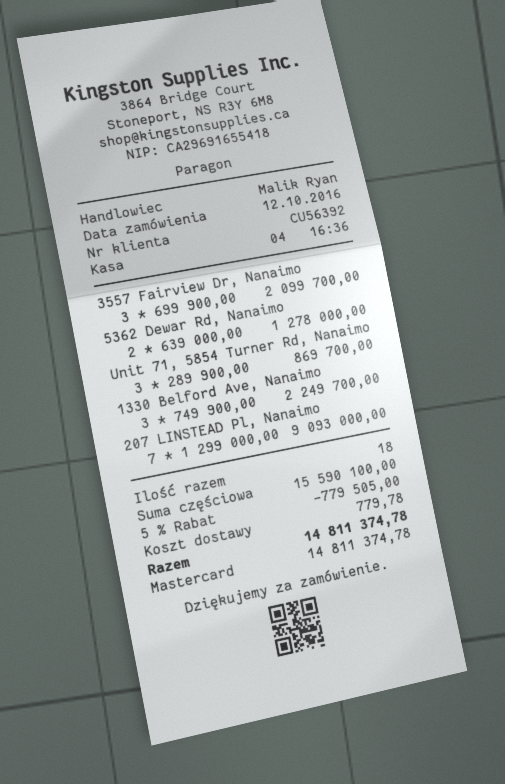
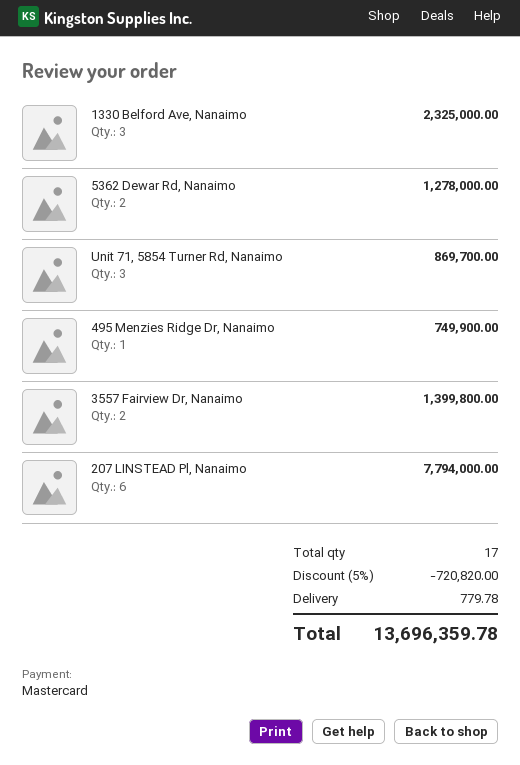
3557 Fairview Dr, Nanaimo: 3 for 2099700.00 -> 2 for 1399800.00
1330 Belford Ave, Nanaimo: 3 for 2249700.00 -> 3 for 2325000.00
207 LINSTEAD Pl, Nanaimo: 7 for 9093000.00 -> 6 for 7794000.00
495 Menzies Ridge Dr, Nanaimo: none -> 1 for 749900.00
total quantity: 18 -> 17
discount: 5% = 779505.00 -> 5% = 720820.00
total: 14811374.78 -> 13696359.78

